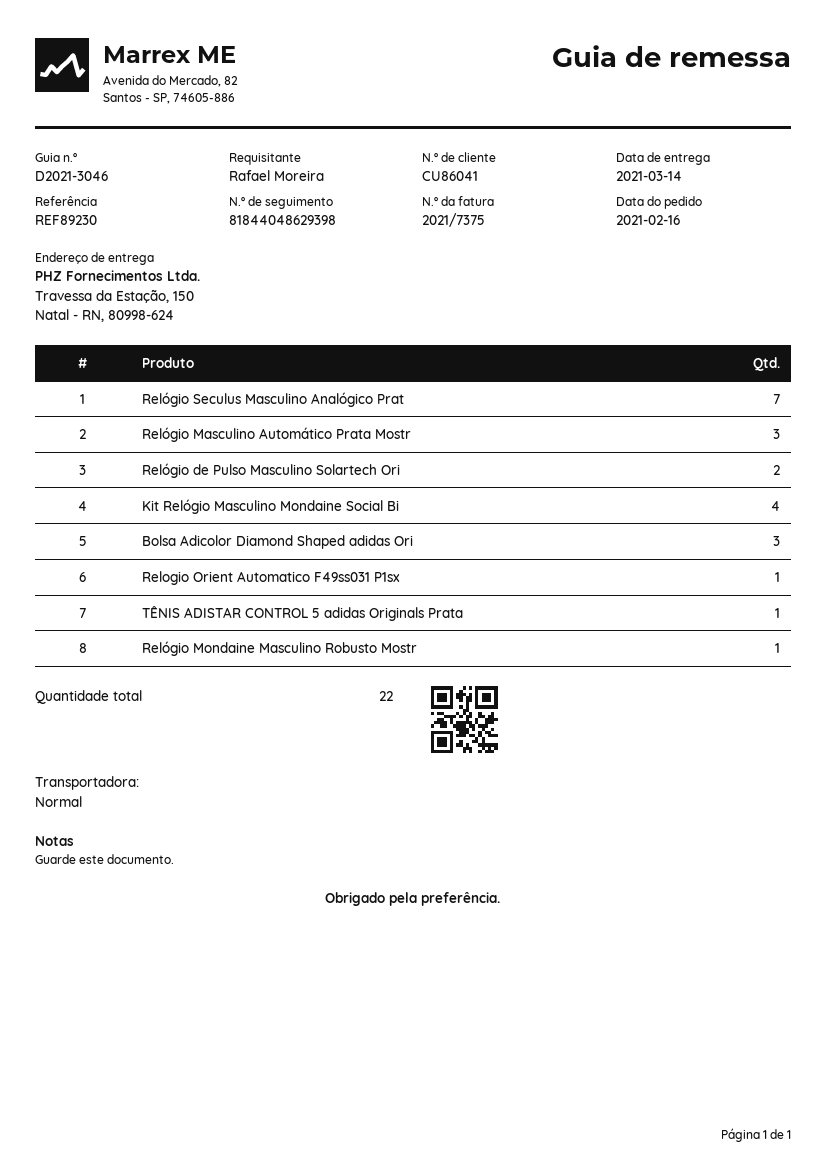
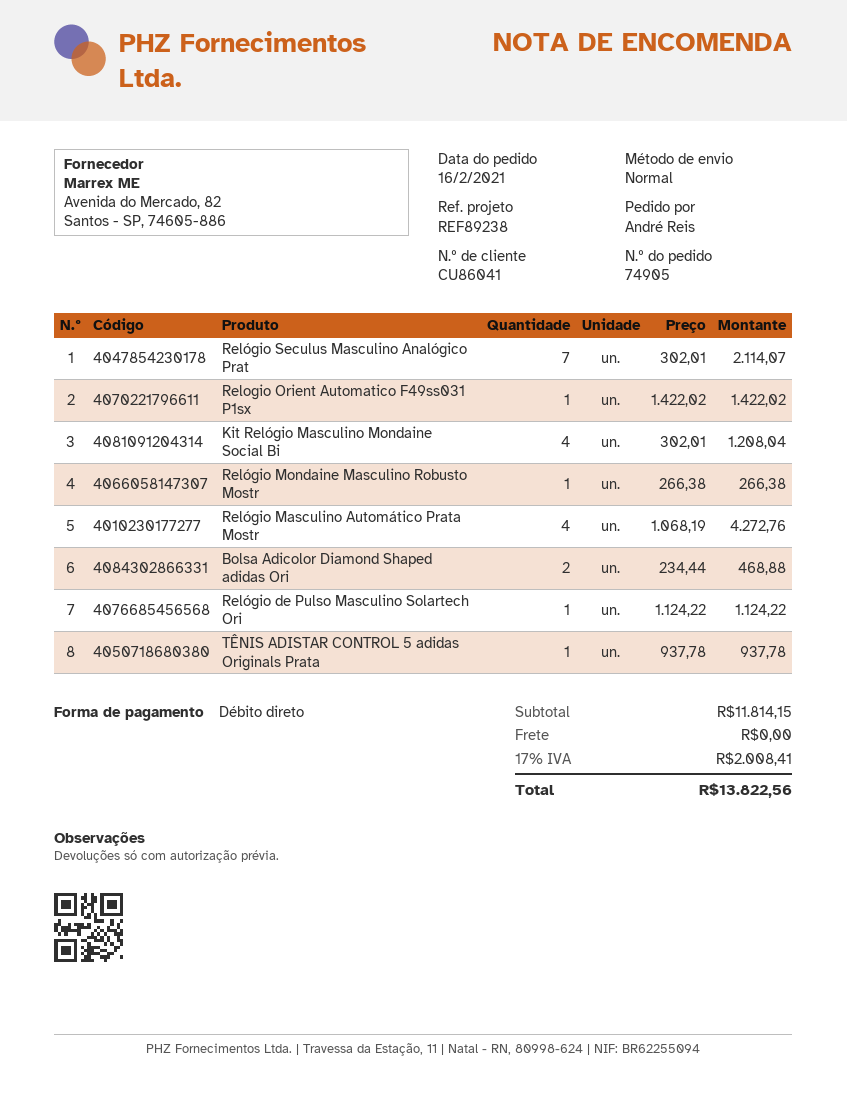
reference: REF89230 -> REF89238
ordered by: Rafael Moreira -> André Reis
Relógio Masculino Automático Prata Mostr: 3 -> 4
Relógio de Pulso Masculino Solartech Ori: 2 -> 1
Bolsa Adicolor Diamond Shaped adidas Ori: 3 -> 2

